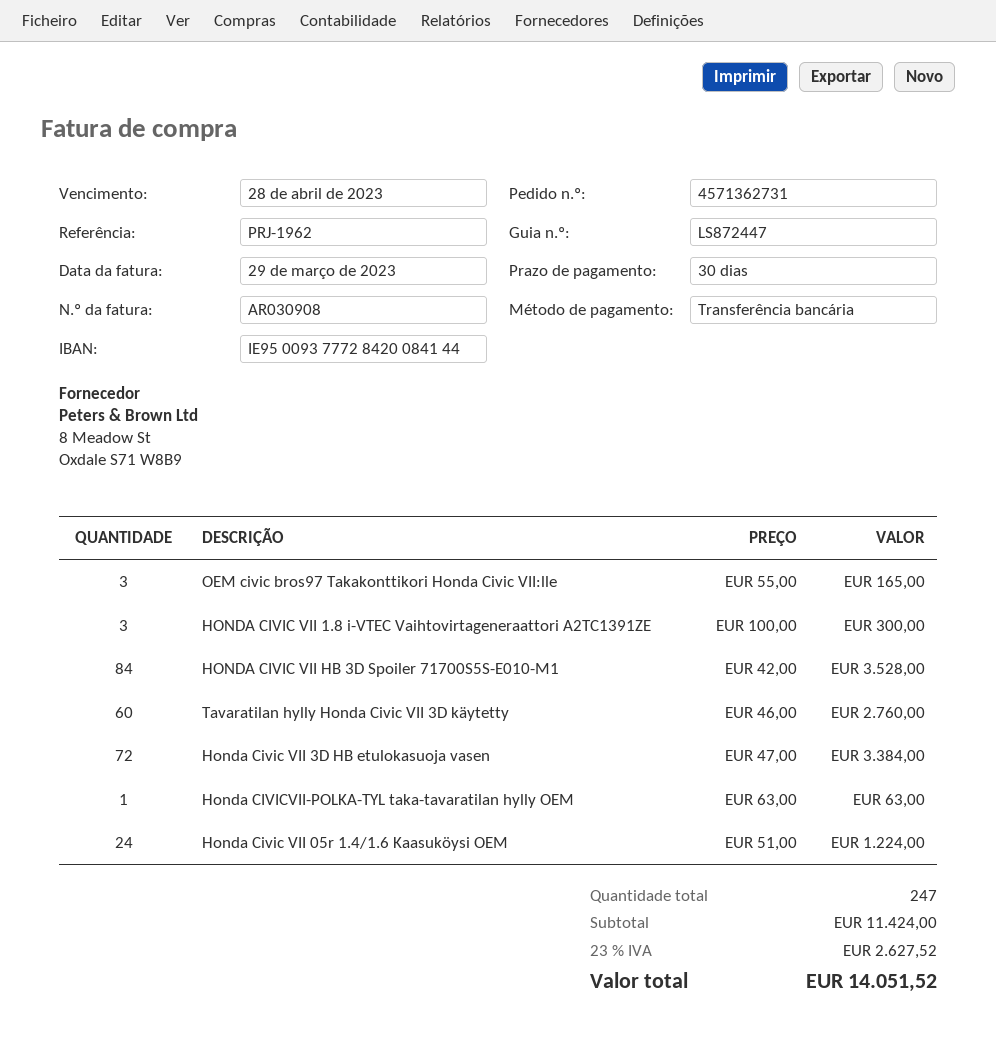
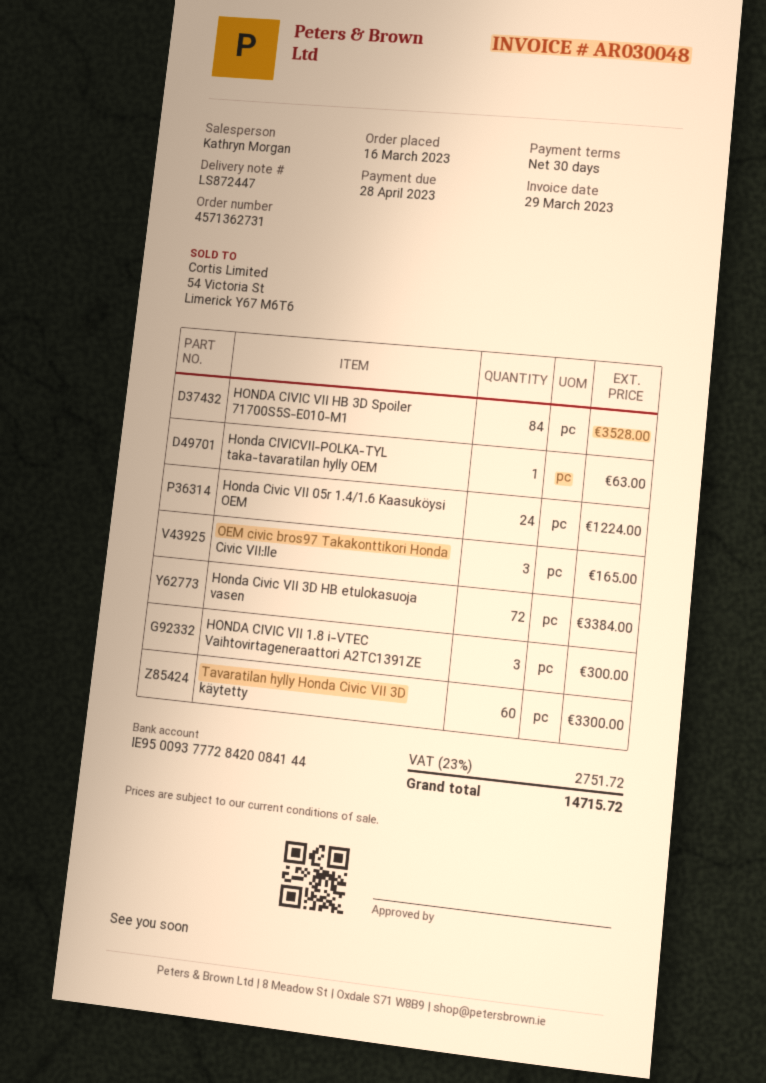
invoice number: AR030908 -> AR030048
Tavaratilan hylly Honda Civic VII 3D käytetty: 60 for 2760.00 -> 60 for 3300.00
tax: 23% = 2627.52 -> 23% = 2751.72
total: 14051.52 -> 14715.72

